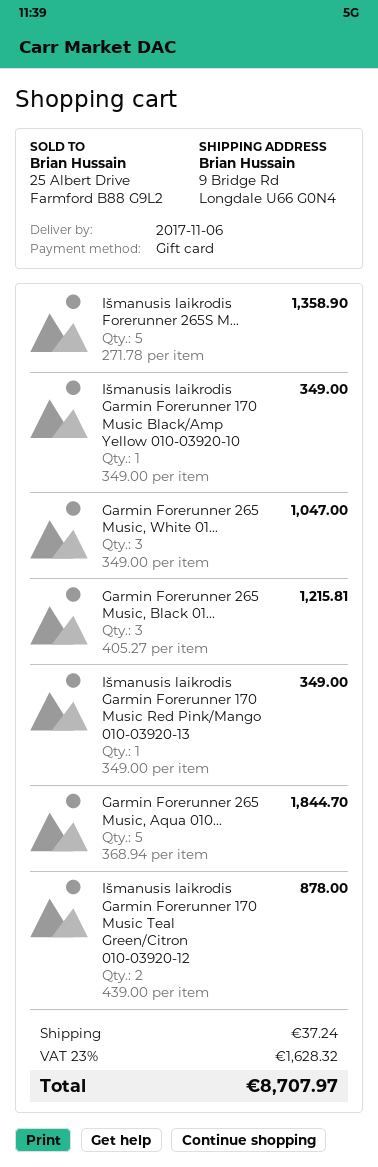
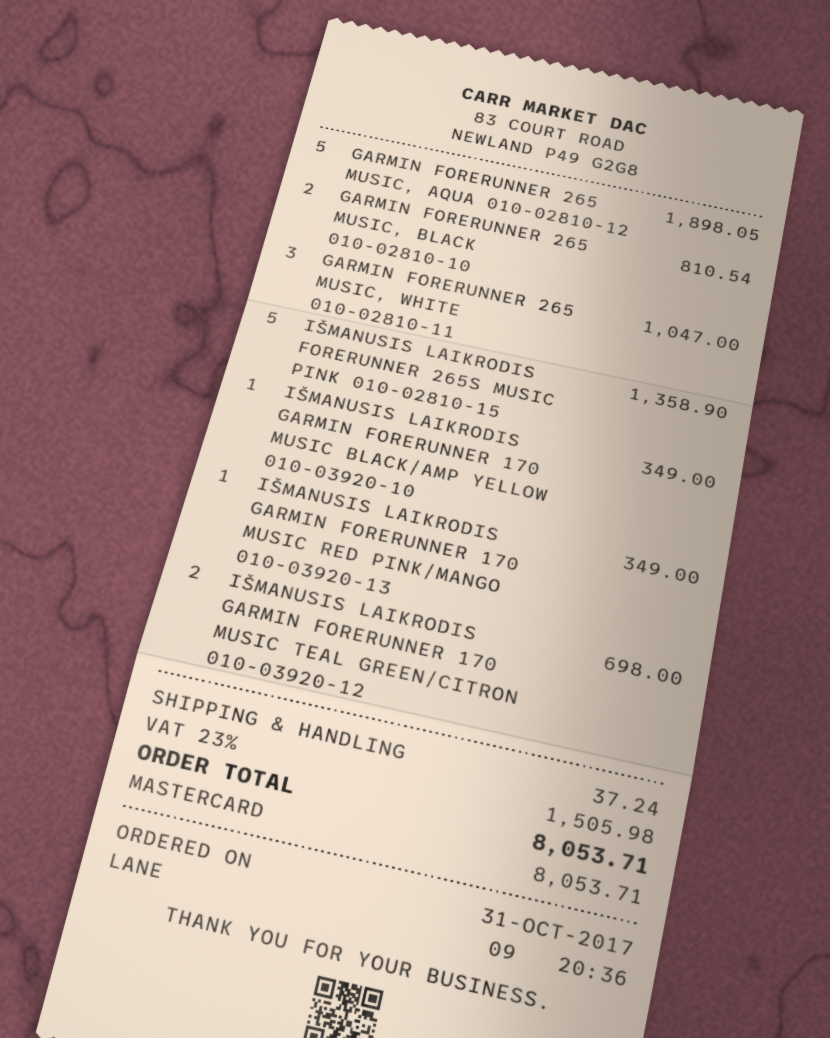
payment method: gift card -> Mastercard
Garmin Forerunner 265 Music, Black 01...: 3 for 1215.81 -> 2 for 810.54
Garmin Forerunner 265 Music, Aqua 010...: 5 for 1844.70 -> 5 for 1898.05
Išmanusis laikrodis Garmin Forerunner 170 Music Teal Green/Citron 010-03920-12: 2 for 878.00 -> 2 for 698.00
tax: 23% = 1628.32 -> 23% = 1505.98
total: 8707.97 -> 8053.71

